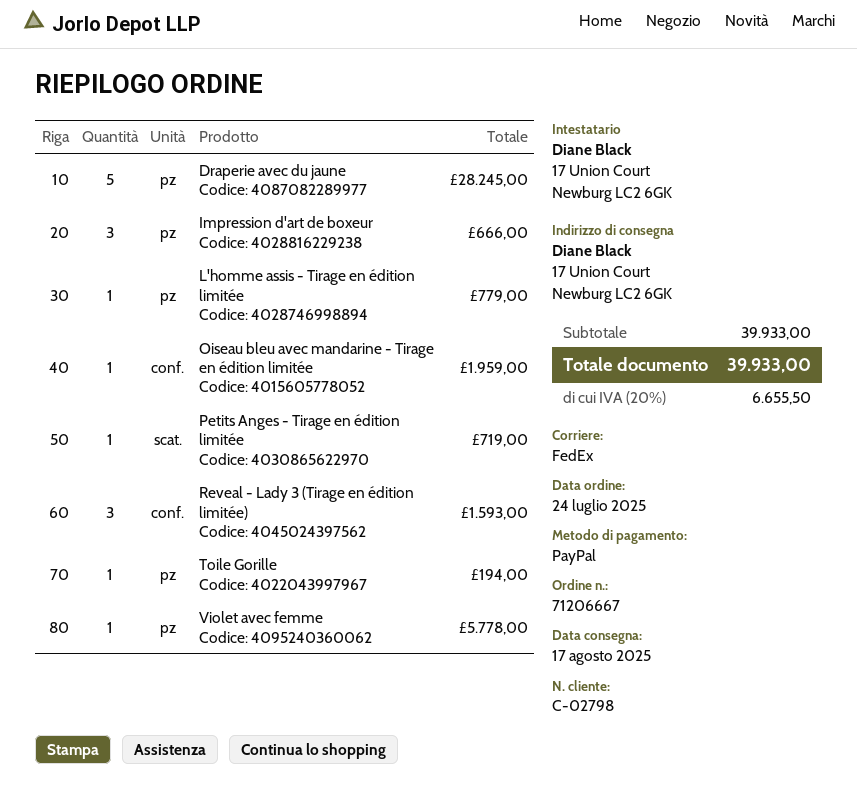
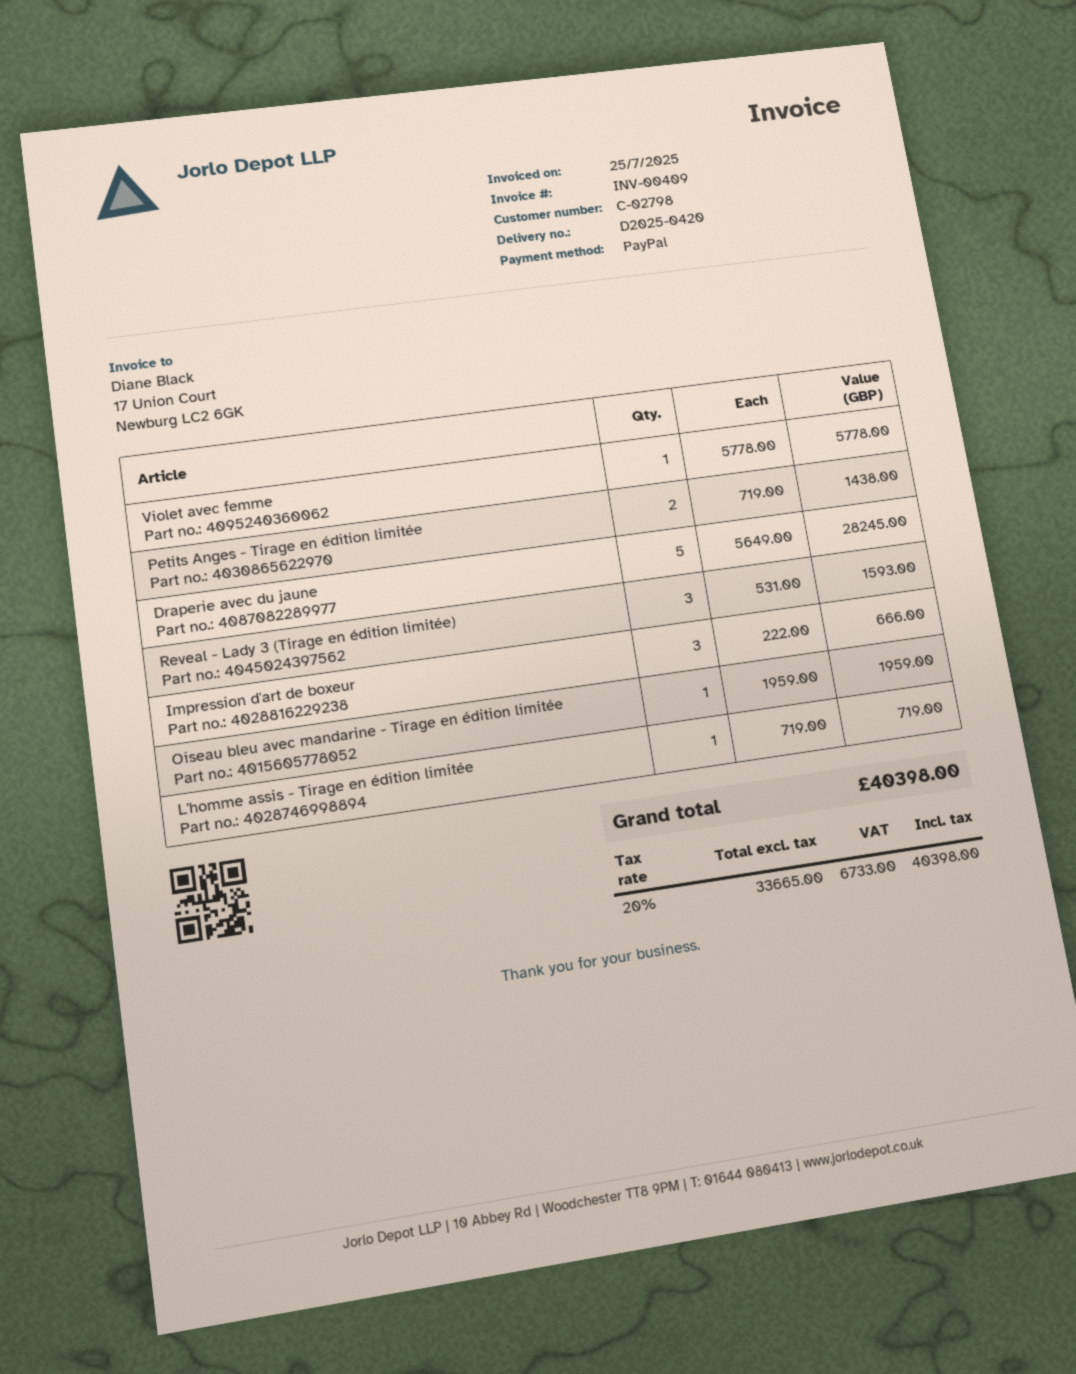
L'homme assis - Tirage en édition limitée: 1 for 779.00 -> 1 for 719.00
Petits Anges - Tirage en édition limitée: 1 for 719.00 -> 2 for 1438.00
Toile Gorille: 1 for 194.00 -> none
tax: 20% = 6655.50 -> 20% = 6733.00
total: 39933.00 -> 40398.00

